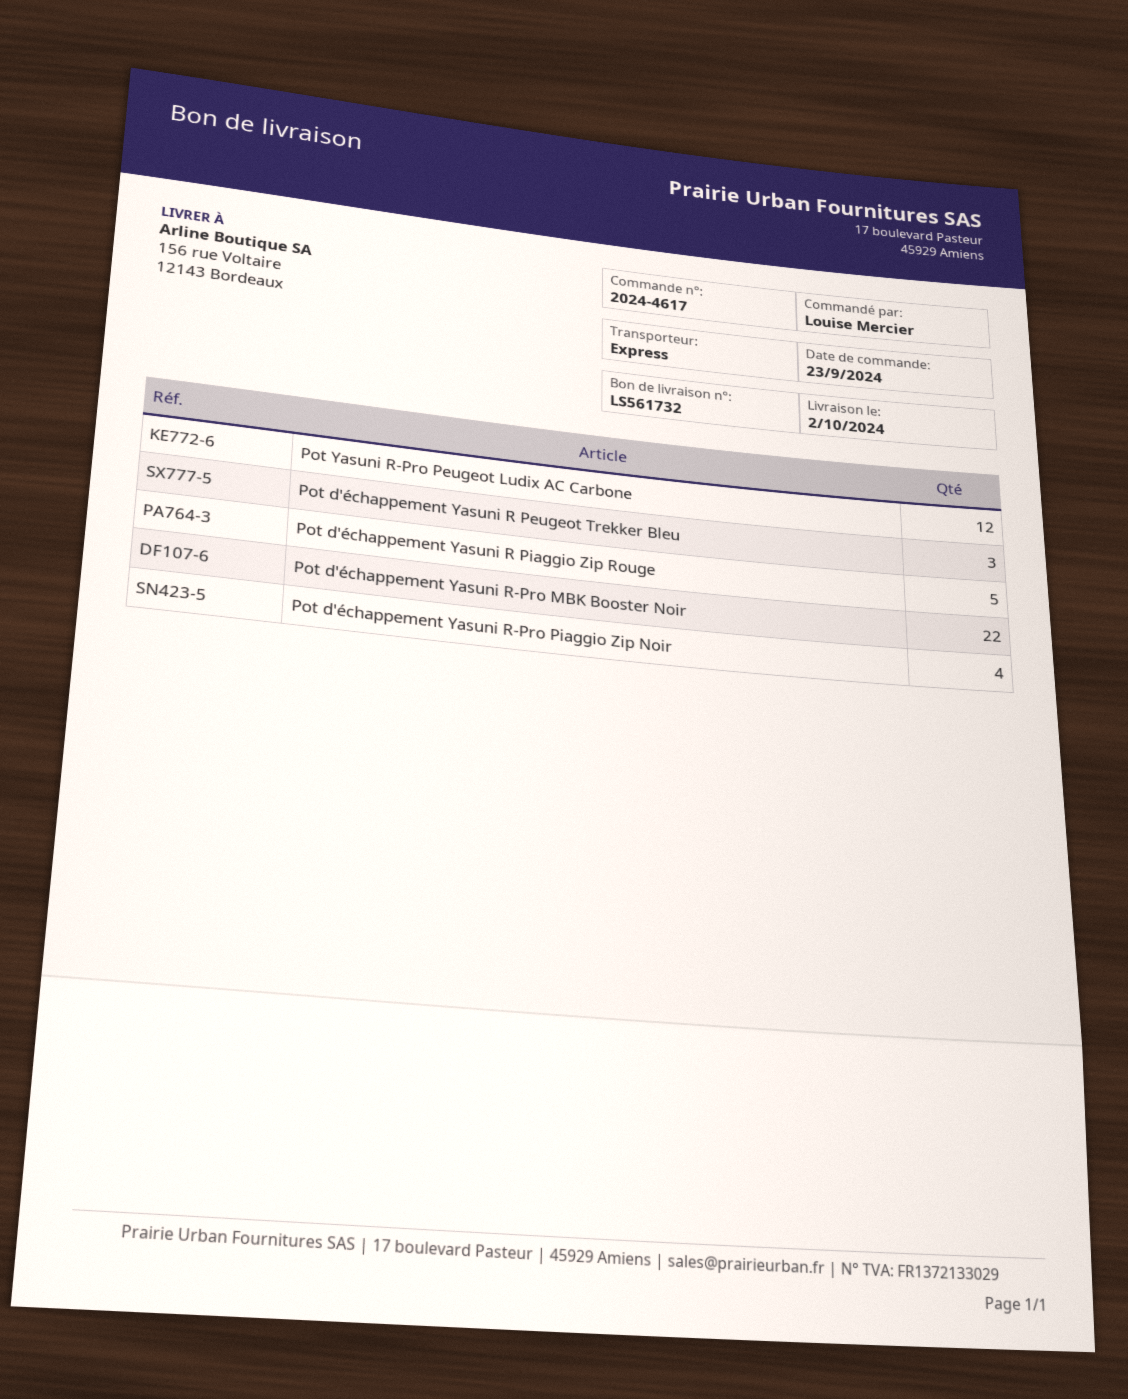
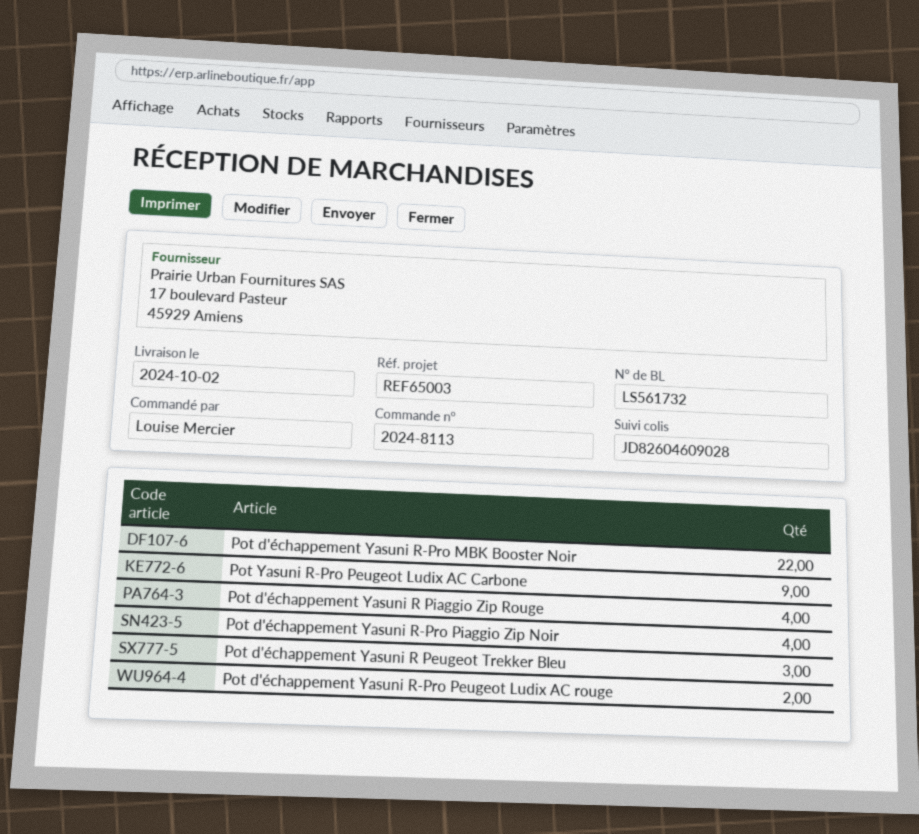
order number: 2024-4617 -> 2024-8113
Pot Yasuni R-Pro Peugeot Ludix AC Carbone: 12 -> 9
Pot d'échappement Yasuni R Piaggio Zip Rouge: 5 -> 4
Pot d'échappement Yasuni R-Pro Peugeot Ludix AC rouge: none -> 2

